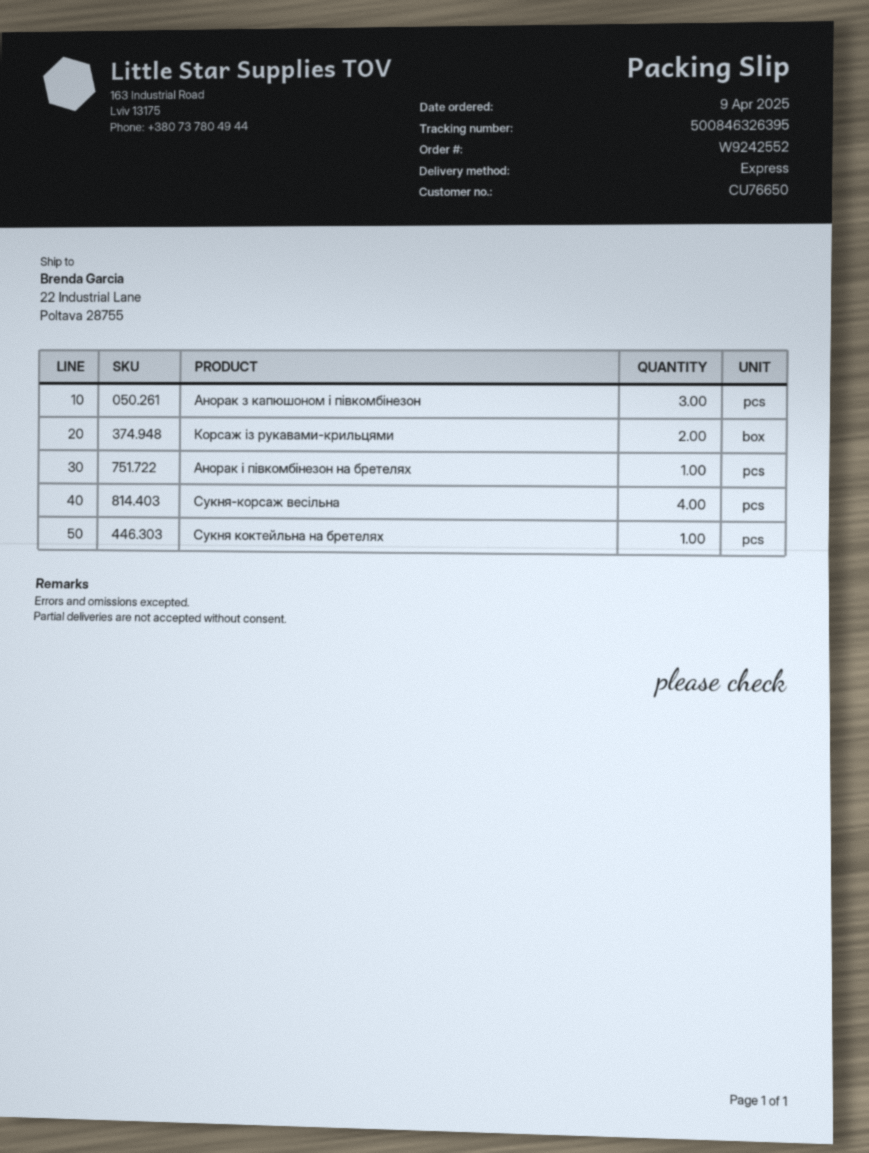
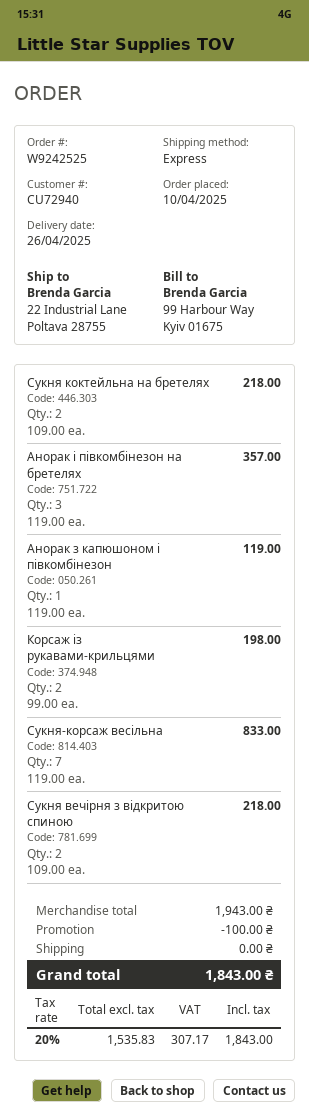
order number: W9242552 -> W9242525
order date: 2025-04-09 -> 2025-04-10
customer number: CU76650 -> CU72940
Анорак з капюшоном і півкомбінезон: 3 -> 1
Анорак і півкомбінезон на бретелях: 1 -> 3
Сукня-корсаж весільна: 4 -> 7
Сукня коктейльна на бретелях: 1 -> 2
Сукня вечірня з відкритою спиною: none -> 2

